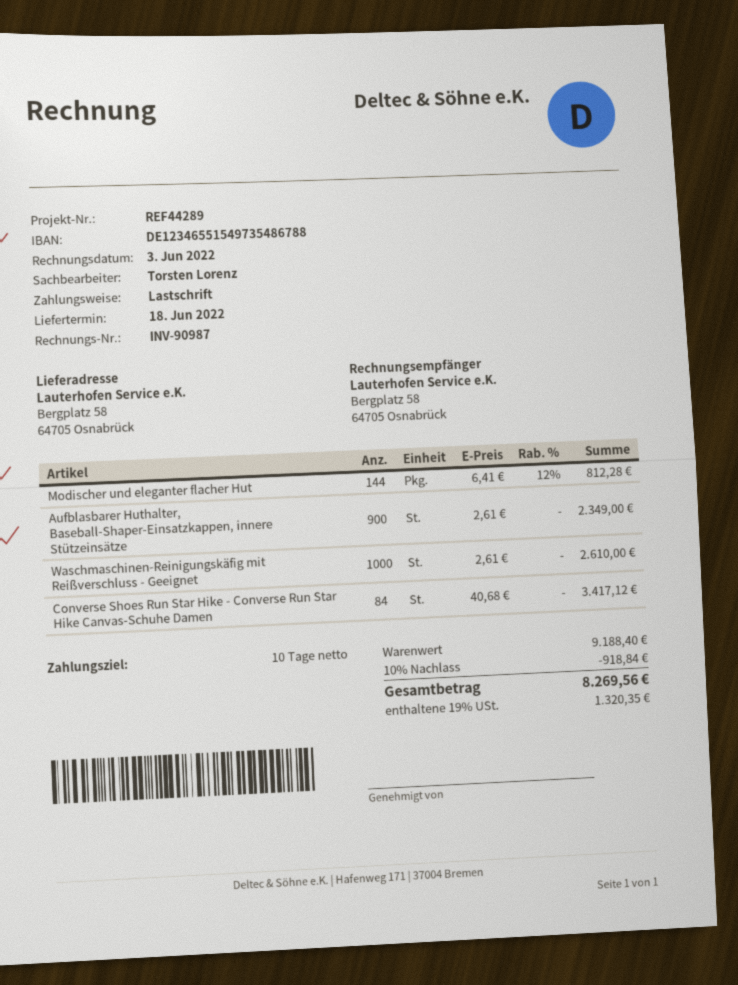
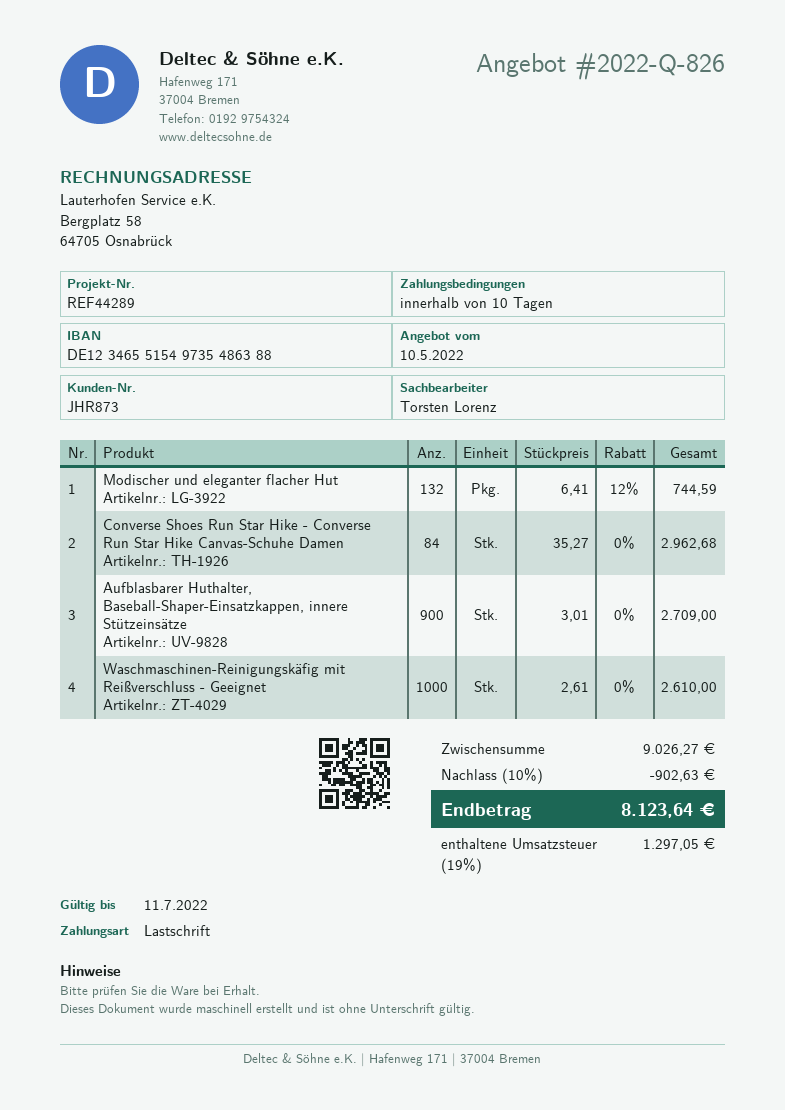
bank account: DE12346551549735486788 -> DE12346551549735486388
Modischer und eleganter flacher Hut: 144 x 6.41 - 12% = 812.28 -> 132 x 6.41 - 12% = 744.59
Aufblasbarer Huthalter, Baseball-Shaper-Einsatzkappen, innere Stützeinsätze: 900 x 2.61 = 2349.00 -> 900 x 3.01 = 2709.00
Converse Shoes Run Star Hike - Converse Run Star Hike Canvas-Schuhe Damen: 84 x 40.68 = 3417.12 -> 84 x 35.27 = 2962.68
subtotal: 9188.40 -> 9026.27
discount: 10% = 918.84 -> 10% = 902.63
tax: 19% = 1320.35 -> 19% = 1297.05
total: 8269.56 -> 8123.64

